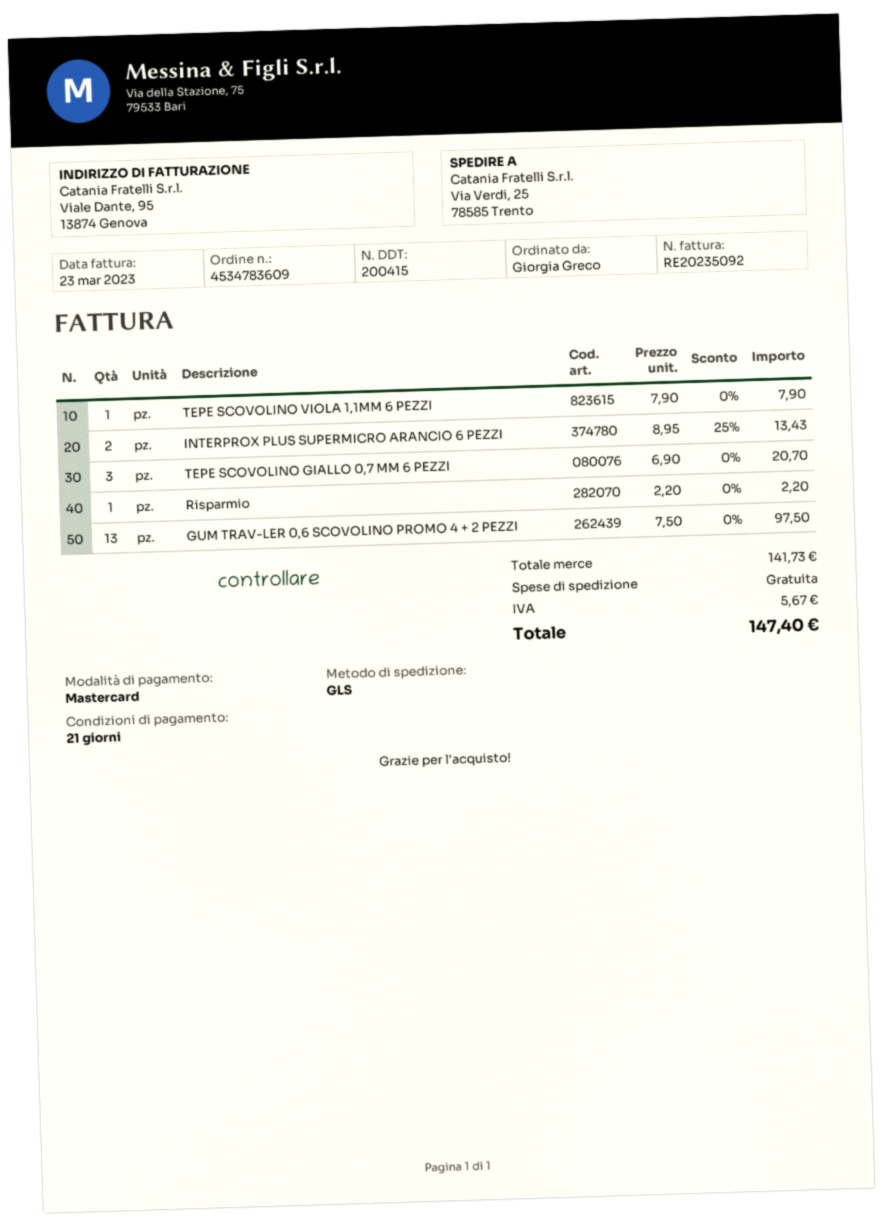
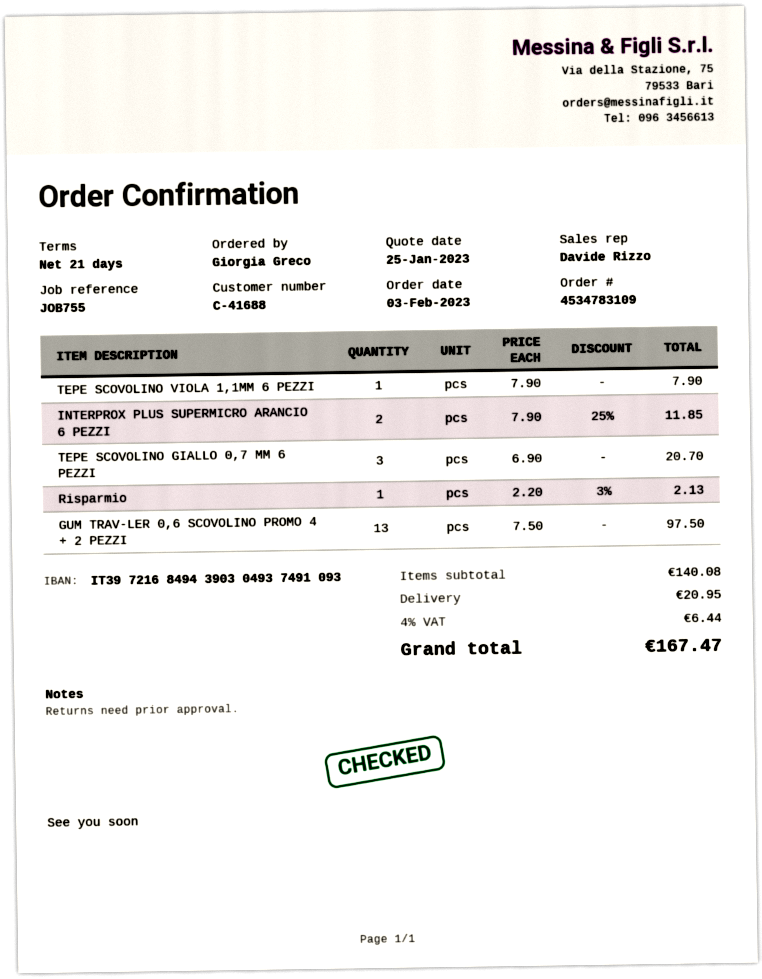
order number: 4534783609 -> 4534783109
INTERPROX PLUS SUPERMICRO ARANCIO 6 PEZZI: 2 x 8.95 - 25% = 13.43 -> 2 x 7.90 - 25% = 11.85
Risparmio: 1 x 2.20 = 2.20 -> 1 x 2.20 - 3% = 2.13
subtotal: 141.73 -> 140.08
shipping: 0.00 -> 20.95
tax: 5.67 -> 6.44
total: 147.40 -> 167.47

